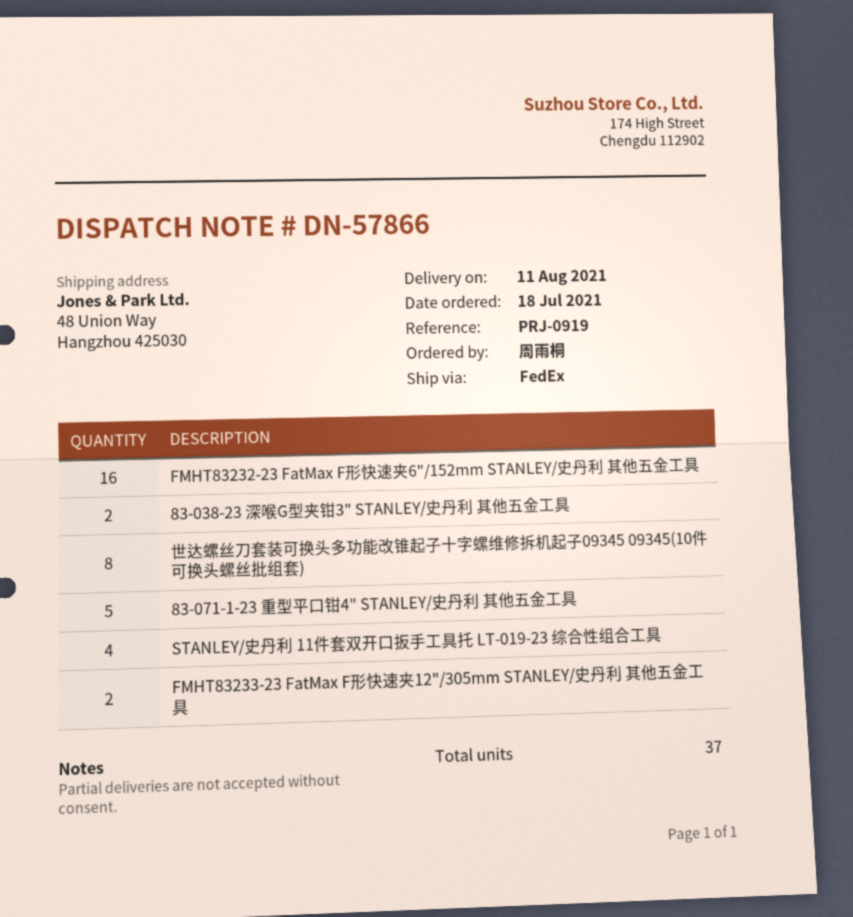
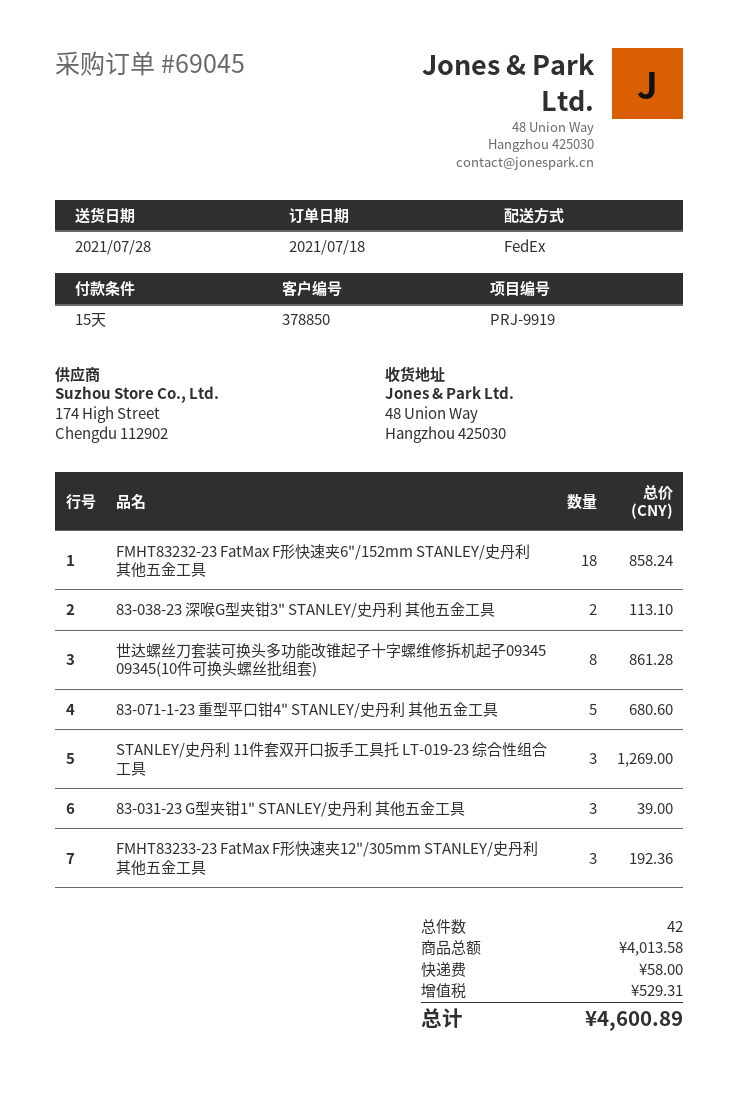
delivery date: 2021-08-11 -> 2021-07-28
reference: PRJ-0919 -> PRJ-9919
FMHT83232-23 FatMax F形快速夹6"/152mm STANLEY/史丹利 其他五金工具: 16 -> 18
STANLEY/史丹利 11件套双开口扳手工具托 LT-019-23 综合性组合工具: 4 -> 3
FMHT83233-23 FatMax F形快速夹12"/305mm STANLEY/史丹利 其他五金工具: 2 -> 3
83-031-23 G型夹钳1" STANLEY/史丹利 其他五金工具: none -> 3
total quantity: 37 -> 42

